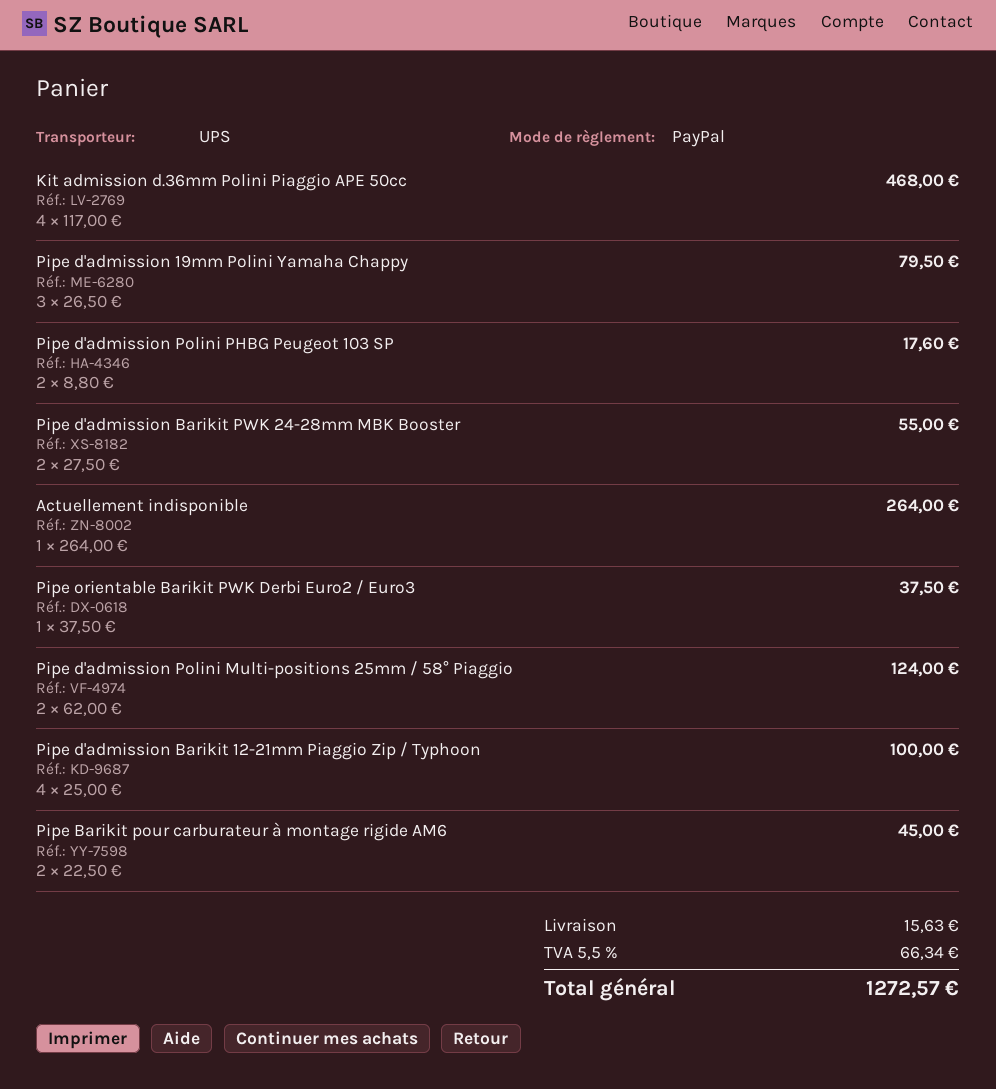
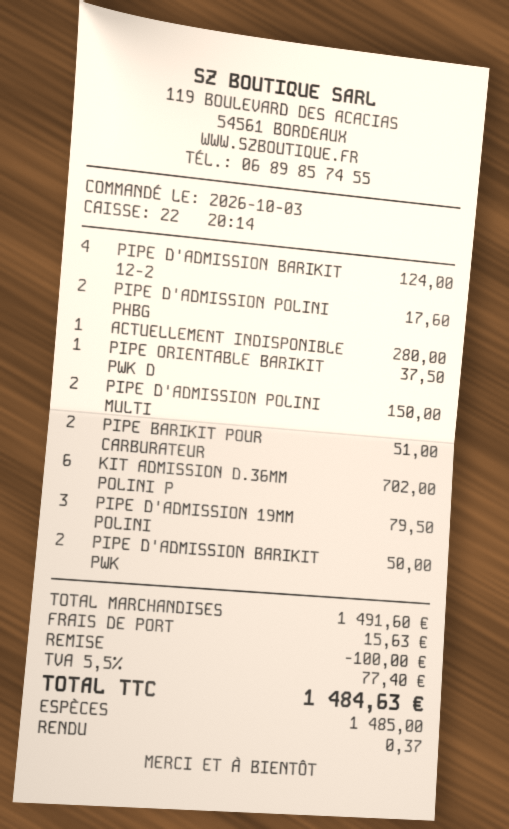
payment method: PayPal -> cash
Kit admission d.36mm Polini Piaggio APE 50cc: 4 for 468.00 -> 6 for 702.00
Pipe d'admission Barikit PWK 24-28mm MBK Booster: 2 for 55.00 -> 2 for 50.00
Actuellement indisponible: 1 for 264.00 -> 1 for 280.00
Pipe d'admission Polini Multi-positions 25mm / 58° Piaggio: 2 for 124.00 -> 2 for 150.00
Pipe d'admission Barikit 12-21mm Piaggio Zip / Typhoon: 4 for 100.00 -> 4 for 124.00
Pipe Barikit pour carburateur à montage rigide AM6: 2 for 45.00 -> 2 for 51.00
discount: none -> 100.00
tax: 5.5% = 66.34 -> 5.5% = 77.40
total: 1272.57 -> 1484.63

